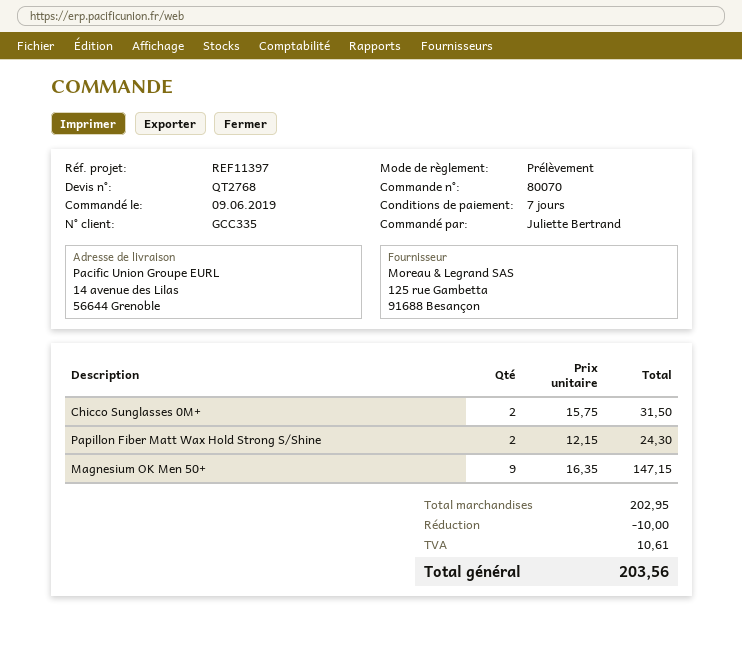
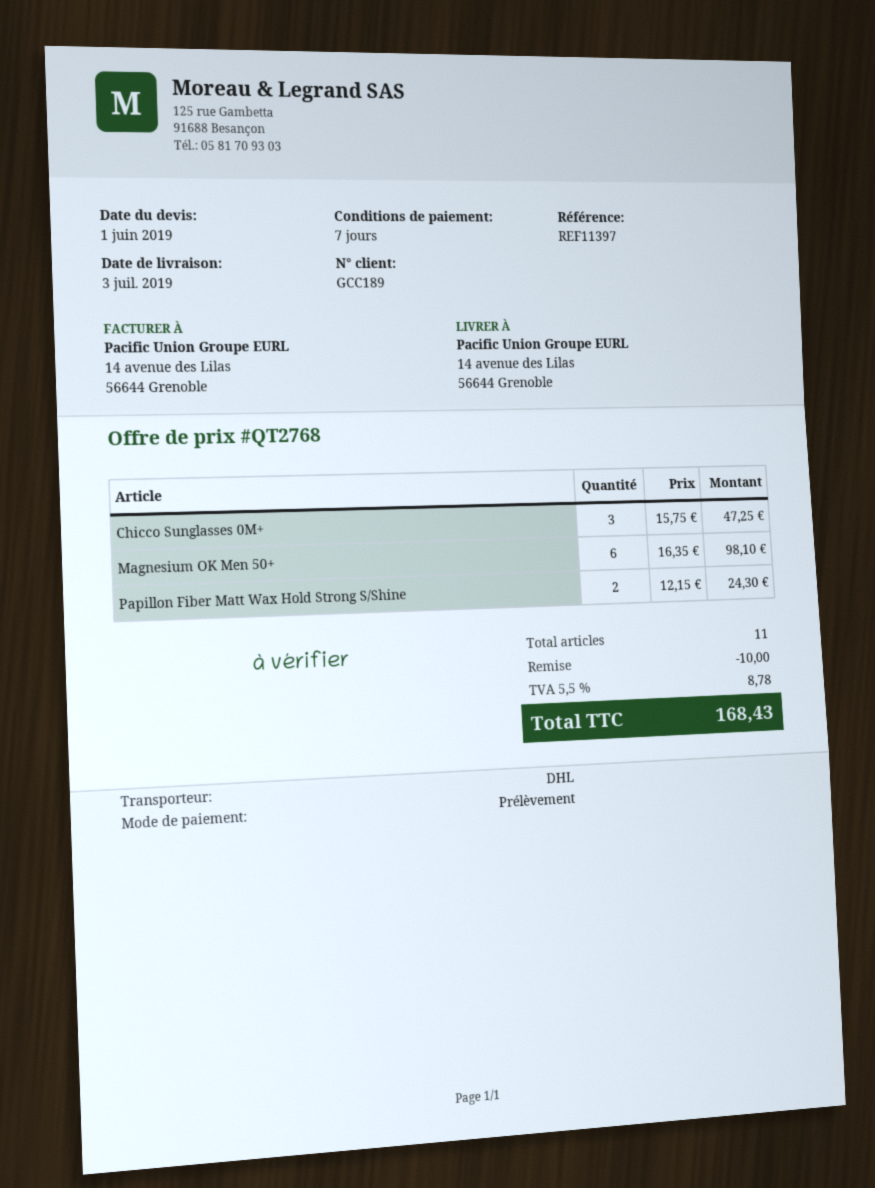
customer number: GCC335 -> GCC189
Chicco Sunglasses 0M+: 2 x 15.75 = 31.50 -> 3 x 15.75 = 47.25
Magnesium OK Men 50+: 9 x 16.35 = 147.15 -> 6 x 16.35 = 98.10
tax: 10.61 -> 8.78
total: 203.56 -> 168.43

